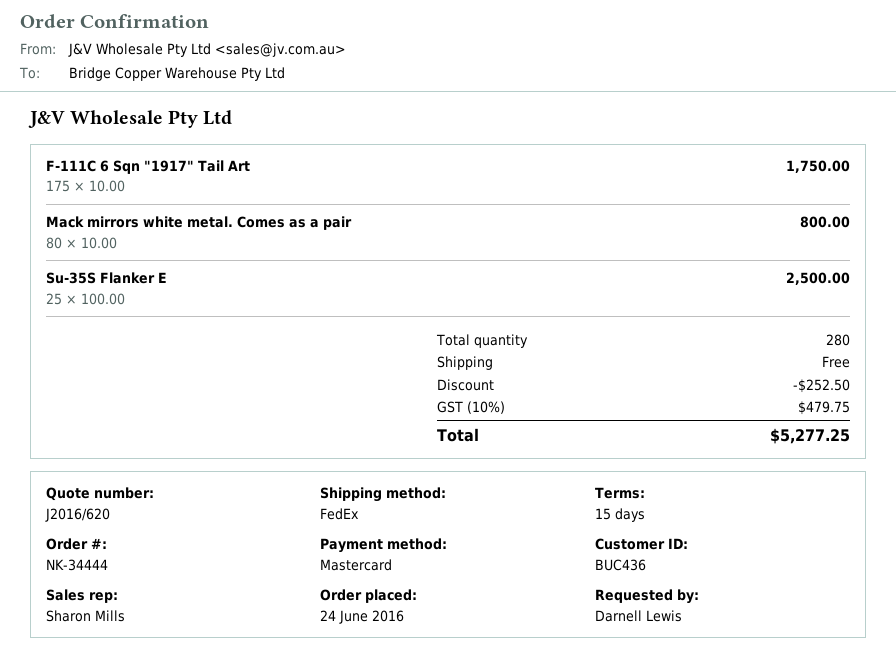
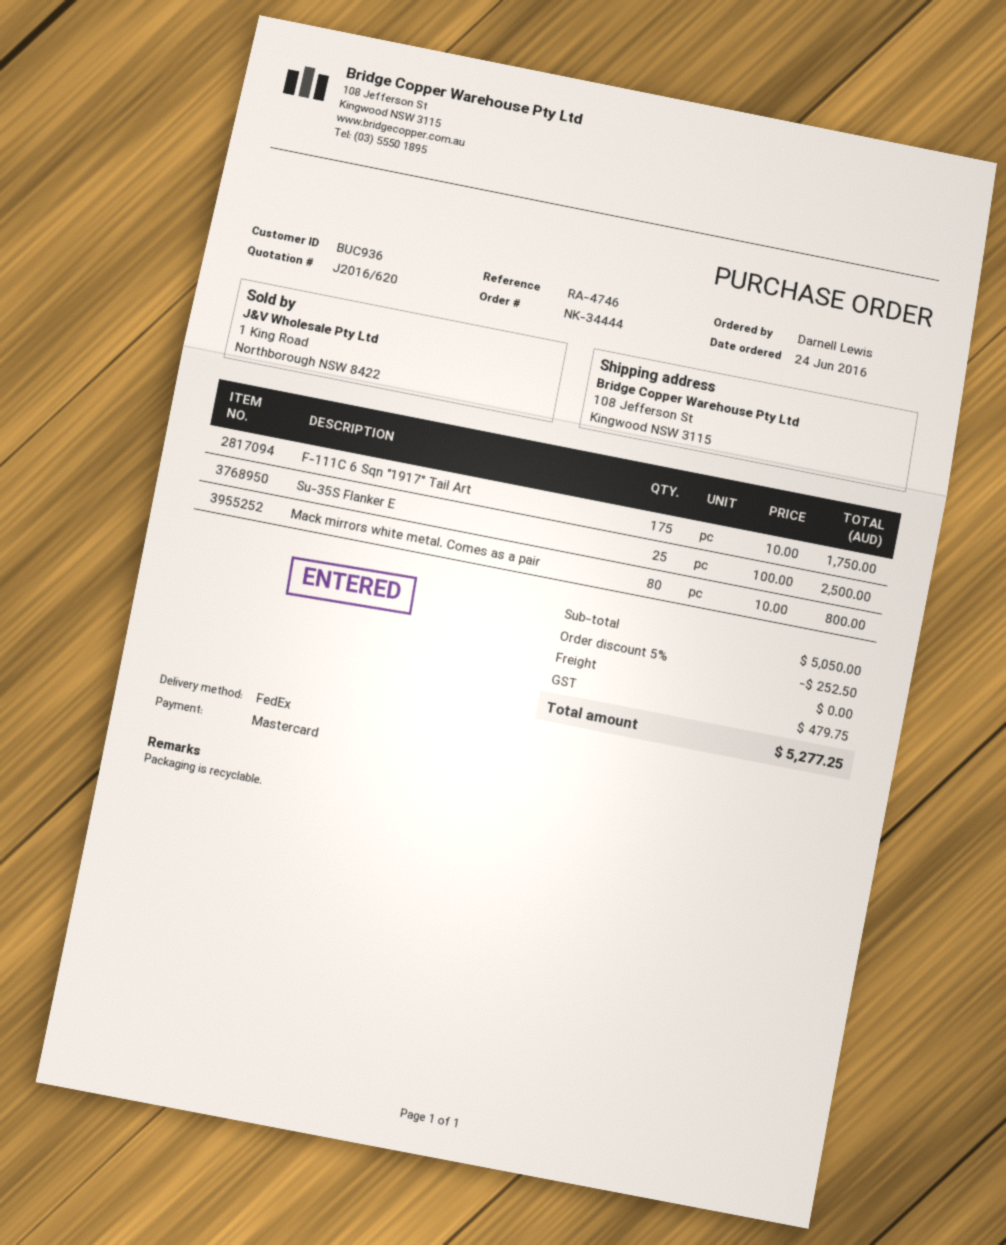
customer number: BUC436 -> BUC936

